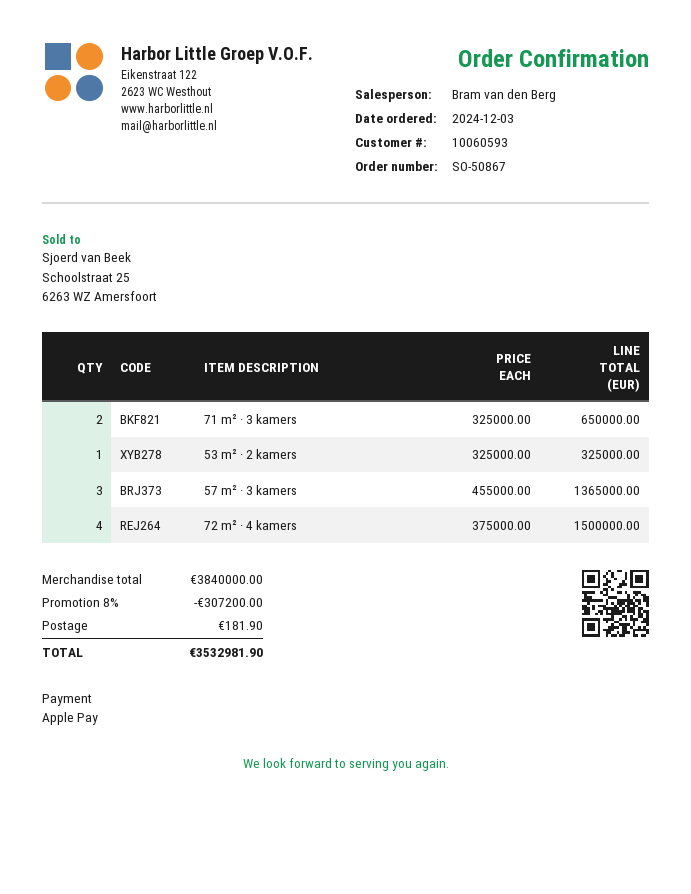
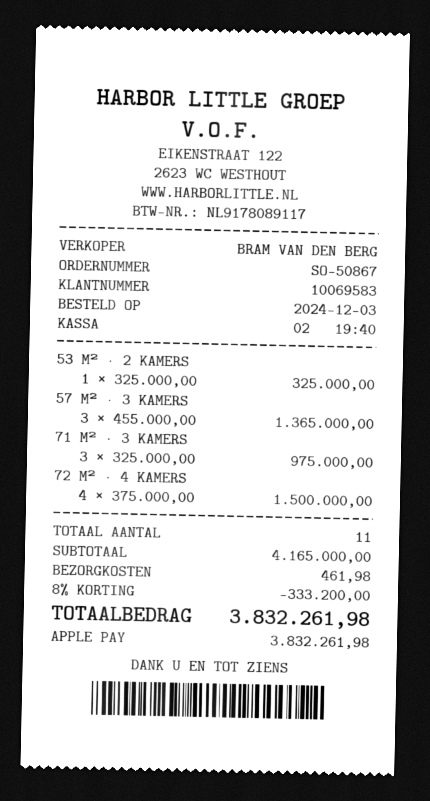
customer number: 10060593 -> 10069583
71 m² · 3 kamers: 2 x 325000.00 = 650000.00 -> 3 x 325000.00 = 975000.00
subtotal: 3840000.00 -> 4165000.00
discount: 8% = 307200.00 -> 8% = 333200.00
shipping: 181.90 -> 461.98
total: 3532981.90 -> 3832261.98

